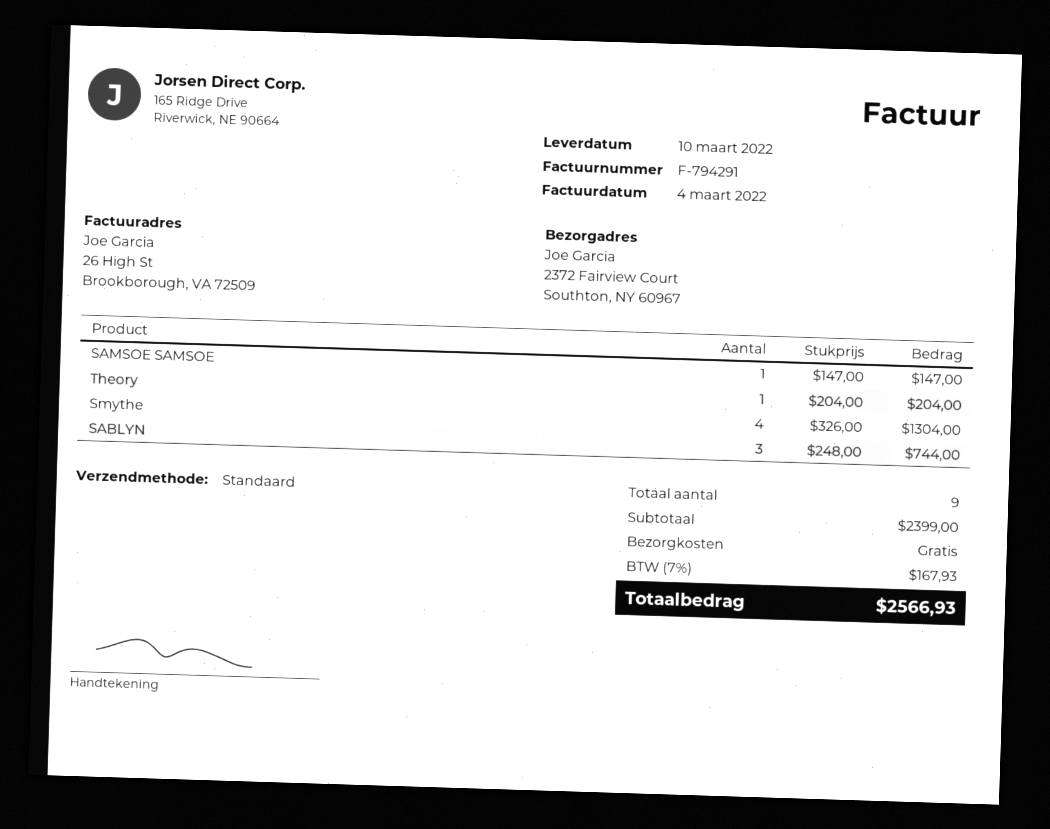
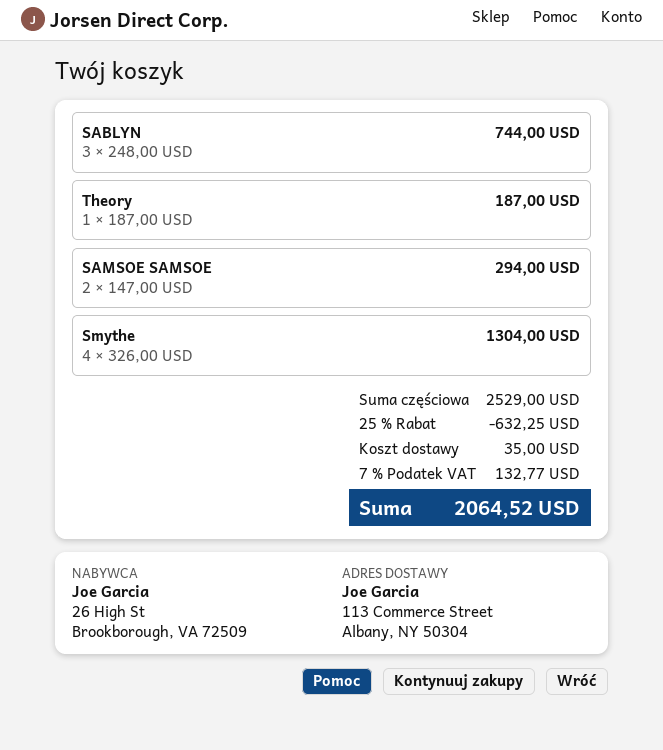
ship to: 2372 Fairview Court, Southton, NY 60967 -> 113 Commerce Street, Albany, NY 50304
SAMSOE SAMSOE: 1 x 147.00 = 147.00 -> 2 x 147.00 = 294.00
Theory: 1 x 204.00 = 204.00 -> 1 x 187.00 = 187.00
subtotal: 2399.00 -> 2529.00
discount: none -> 25% = 632.25
shipping: 0.00 -> 35.00
tax: 7% = 167.93 -> 7% = 132.77
total: 2566.93 -> 2064.52

